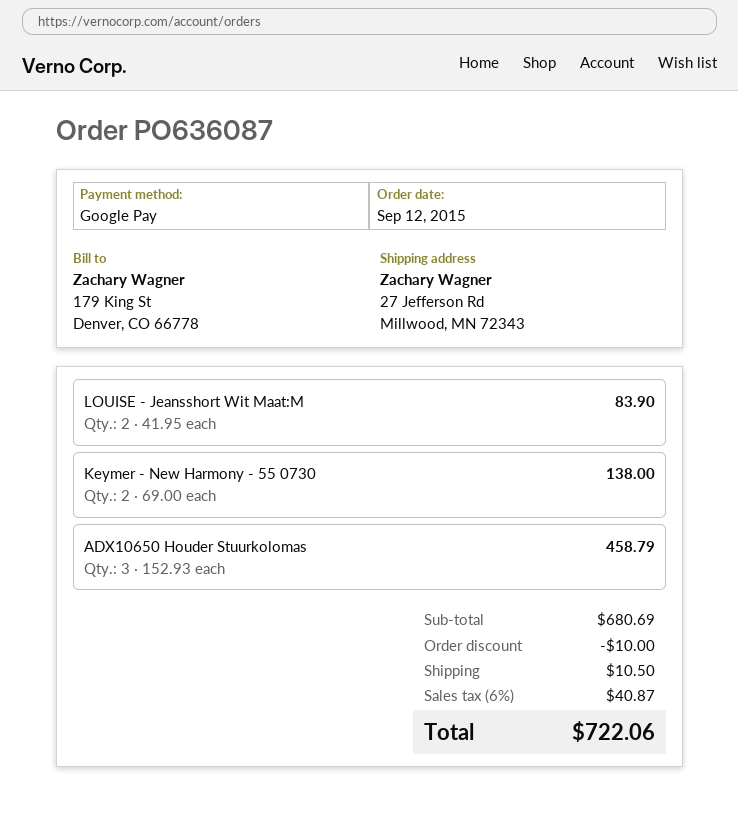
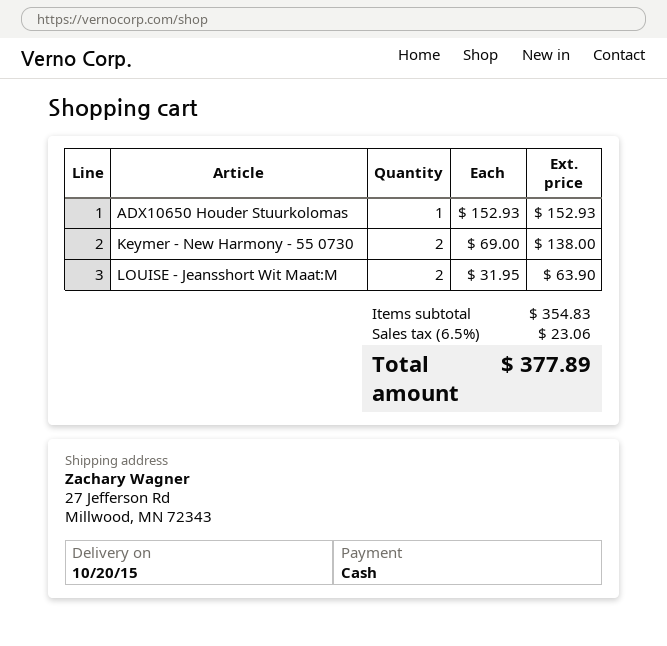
payment method: Google Pay -> cash
LOUISE - Jeansshort Wit Maat:M: 2 x 41.95 = 83.90 -> 2 x 31.95 = 63.90
ADX10650 Houder Stuurkolomas: 3 x 152.93 = 458.79 -> 1 x 152.93 = 152.93
subtotal: 680.69 -> 354.83
discount: 10.00 -> none
shipping: 10.50 -> none
tax: 6% = 40.87 -> 6.5% = 23.06
total: 722.06 -> 377.89

